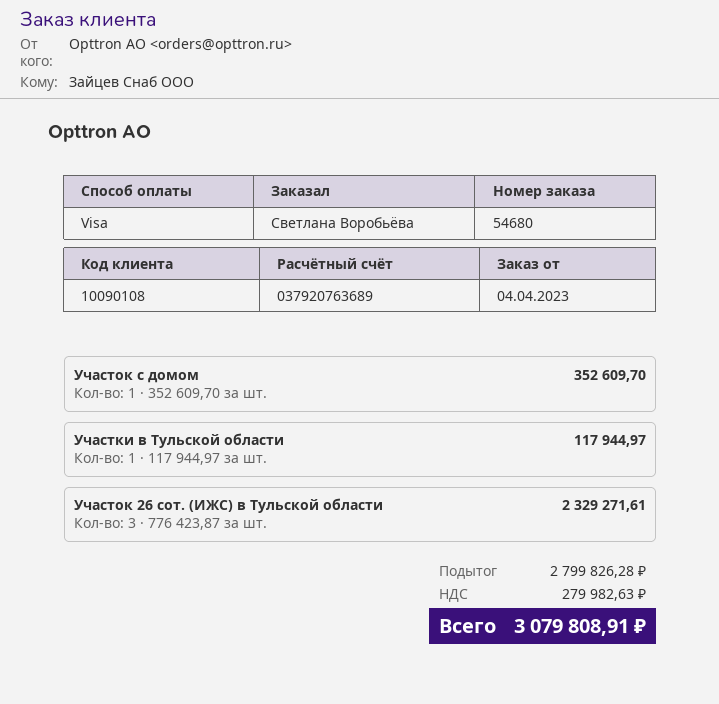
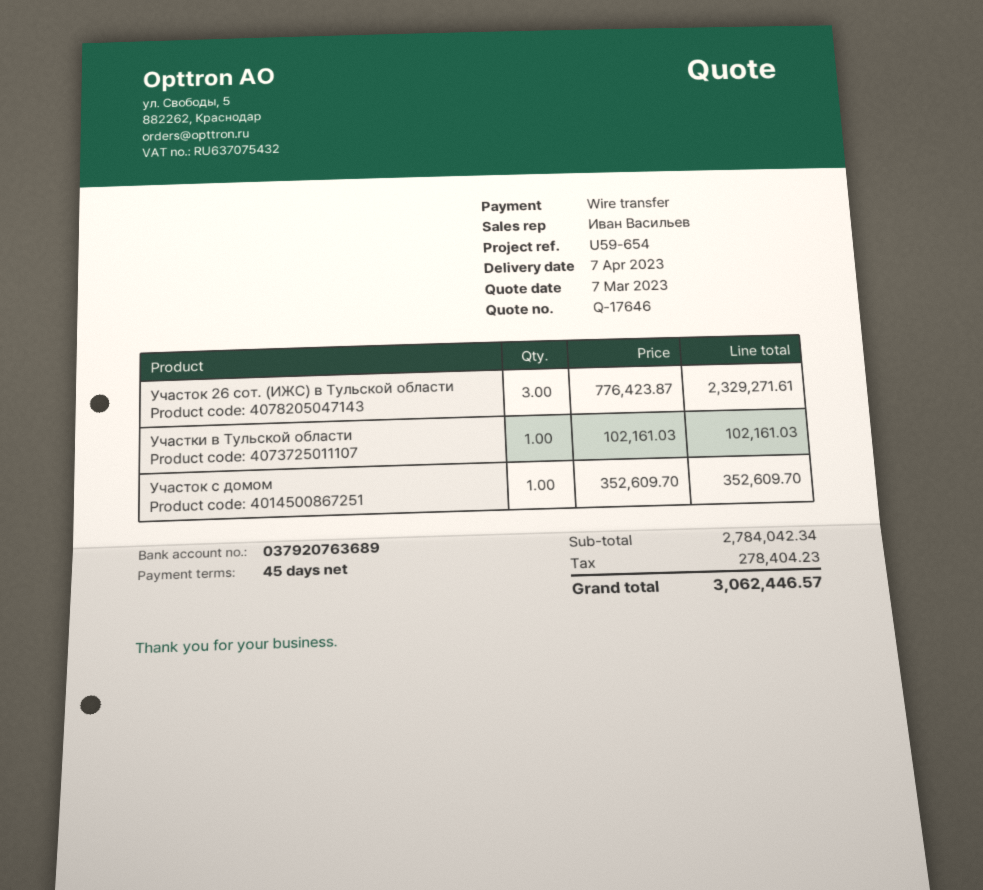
payment method: Visa -> bank transfer
Участки в Тульской области: 1 x 117944.97 = 117944.97 -> 1 x 102161.03 = 102161.03
subtotal: 2799826.28 -> 2784042.34
tax: 279982.63 -> 278404.23
total: 3079808.91 -> 3062446.57

